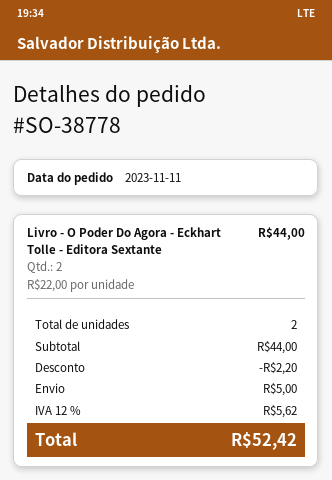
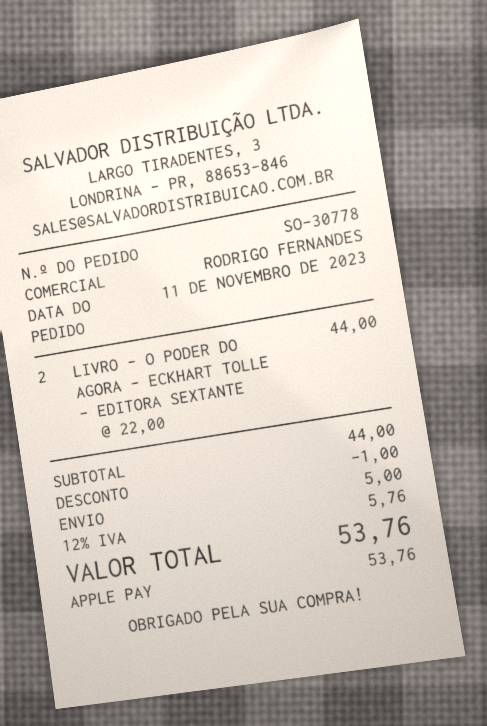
order number: SO-38778 -> SO-30778
discount: 2.20 -> 1.00
tax: 12% = 5.62 -> 12% = 5.76
total: 52.42 -> 53.76

